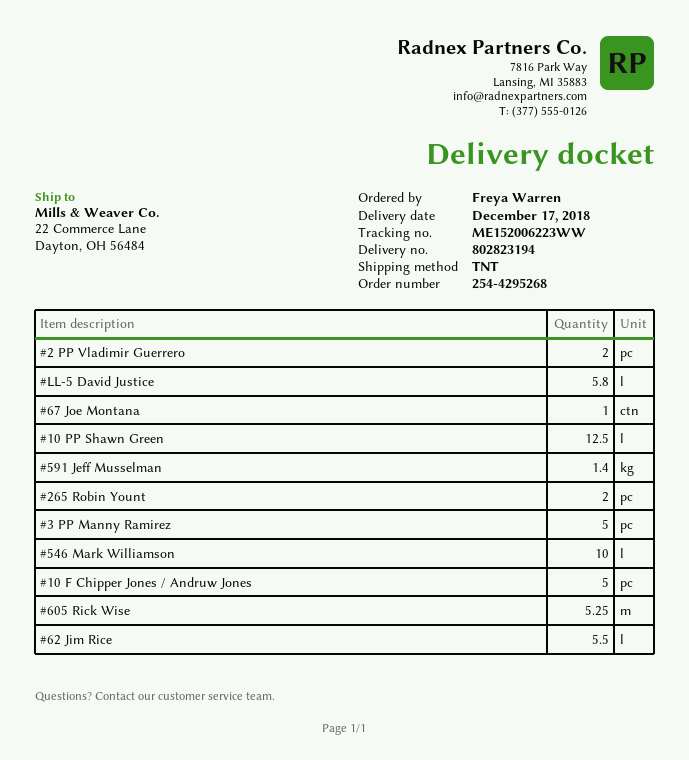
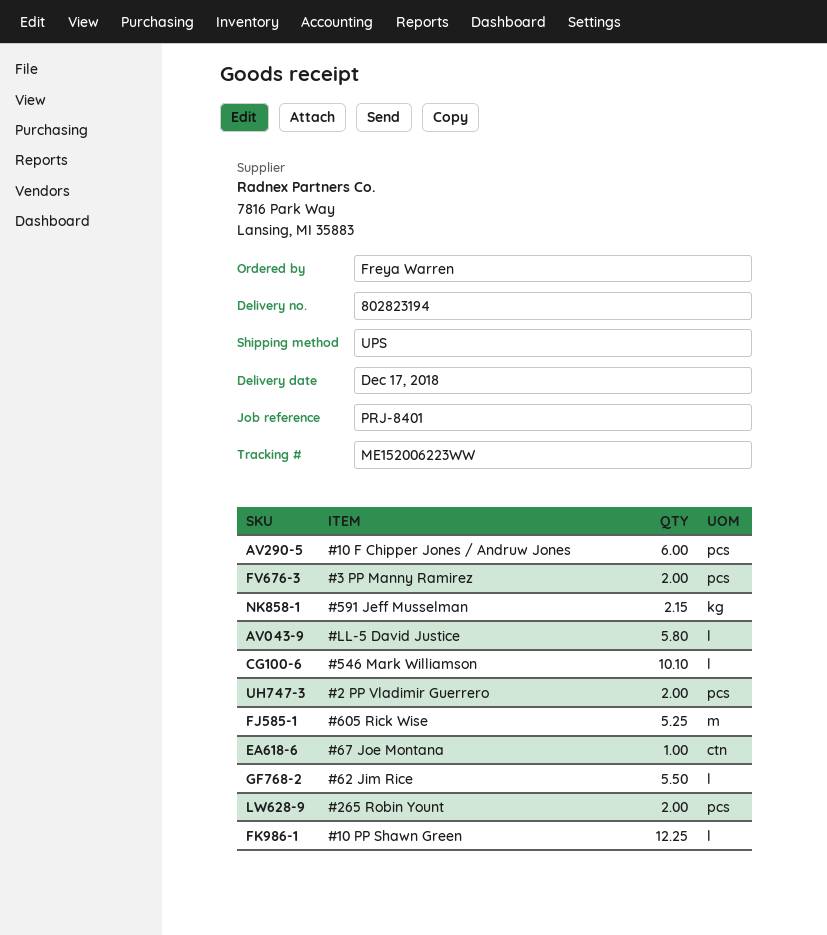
shipping method: TNT -> UPS
#10 PP Shawn Green: 12.5 -> 12.25
#591 Jeff Musselman: 1.4 -> 2.15
#3 PP Manny Ramirez: 5 -> 2
#546 Mark Williamson: 10 -> 10.1
#10 F Chipper Jones / Andruw Jones: 5 -> 6

